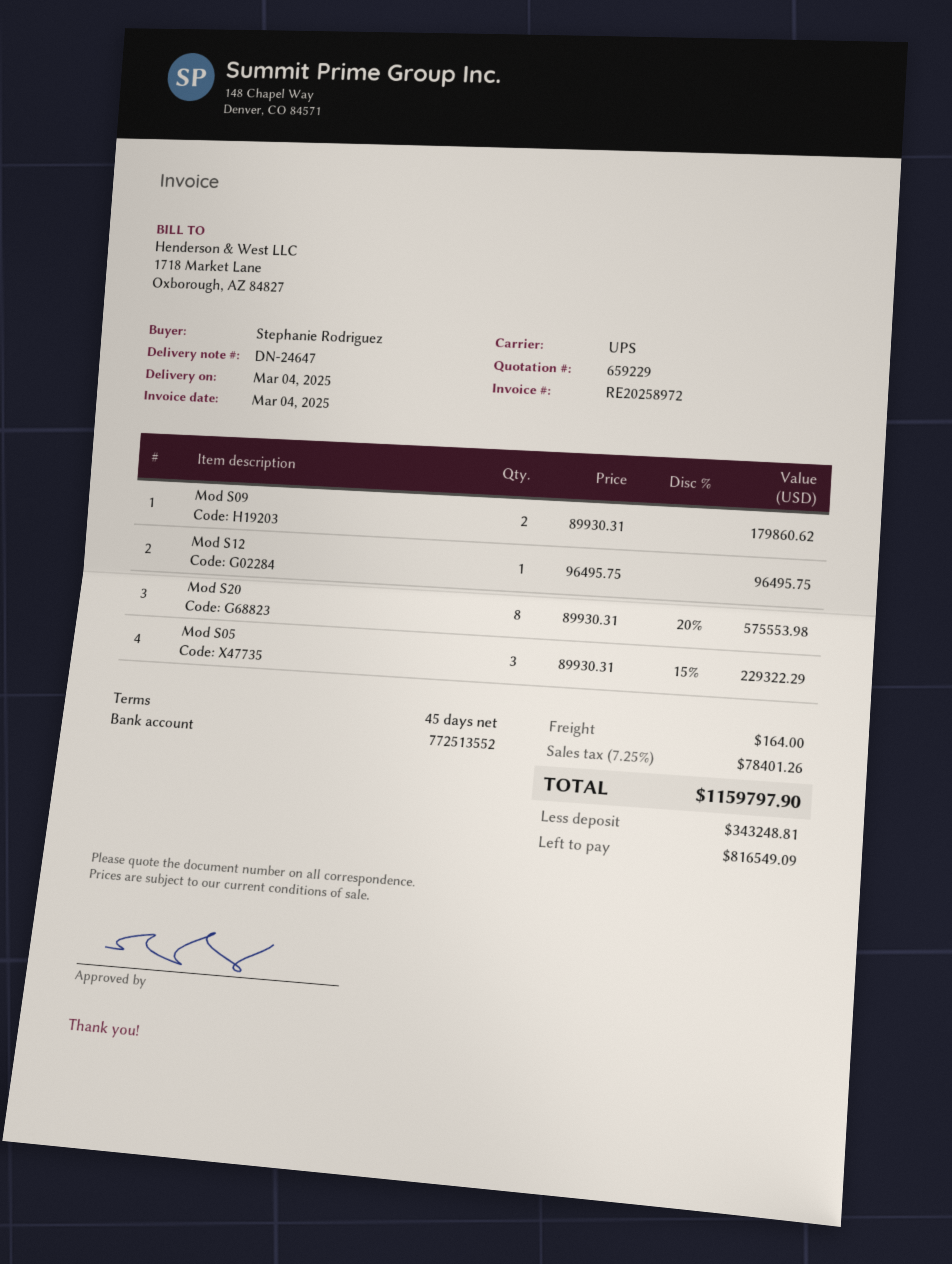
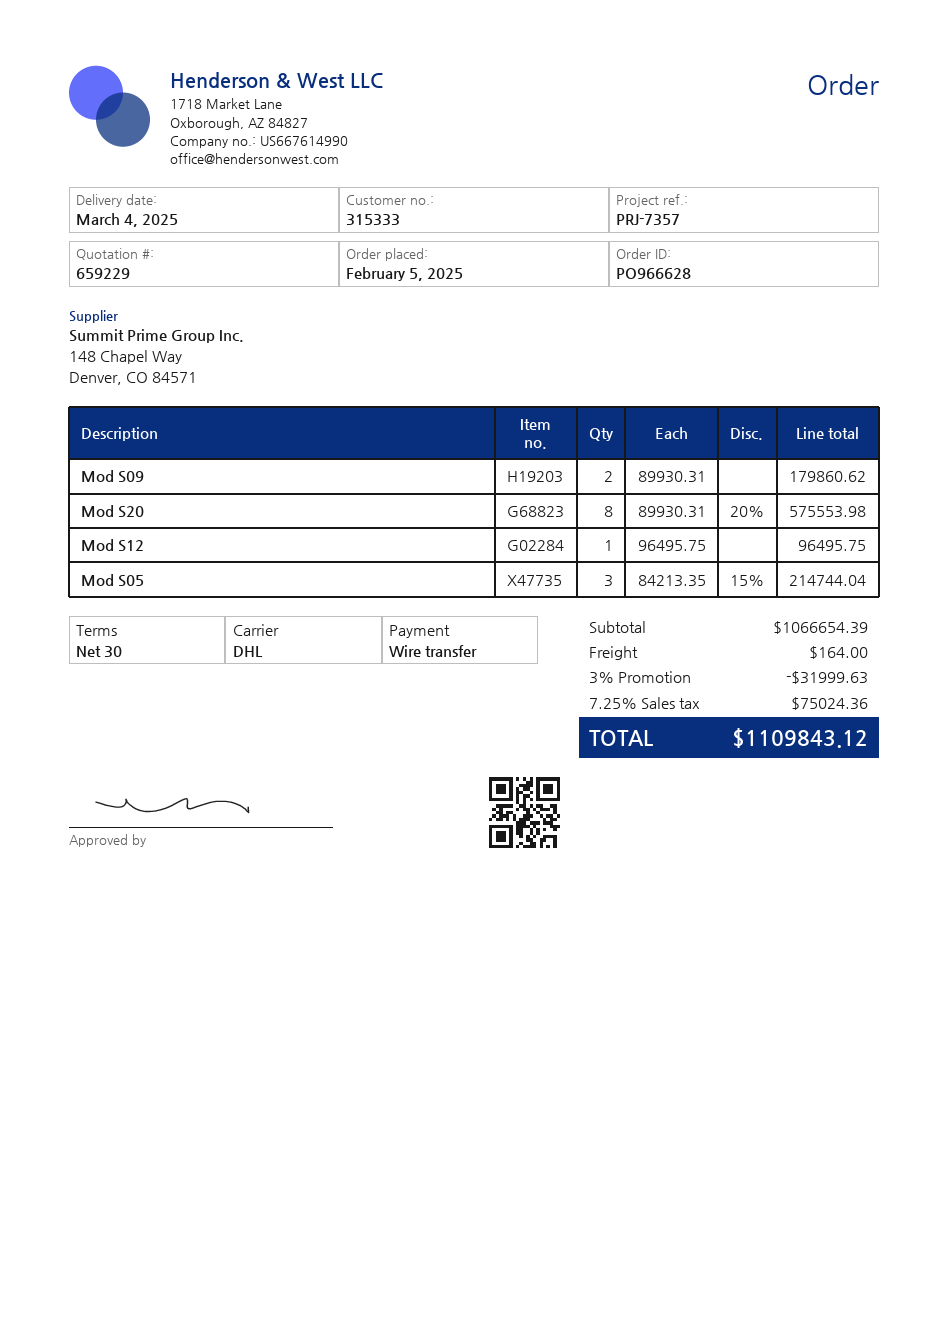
payment terms: 45 days -> 30 days
shipping method: UPS -> DHL
Mod S05: 3 x 89930.31 - 15% = 229322.29 -> 3 x 84213.35 - 15% = 214744.04
discount: none -> 3% = 31999.63
tax: 7.25% = 78401.26 -> 7.25% = 75024.36
total: 1159797.90 -> 1109843.12

